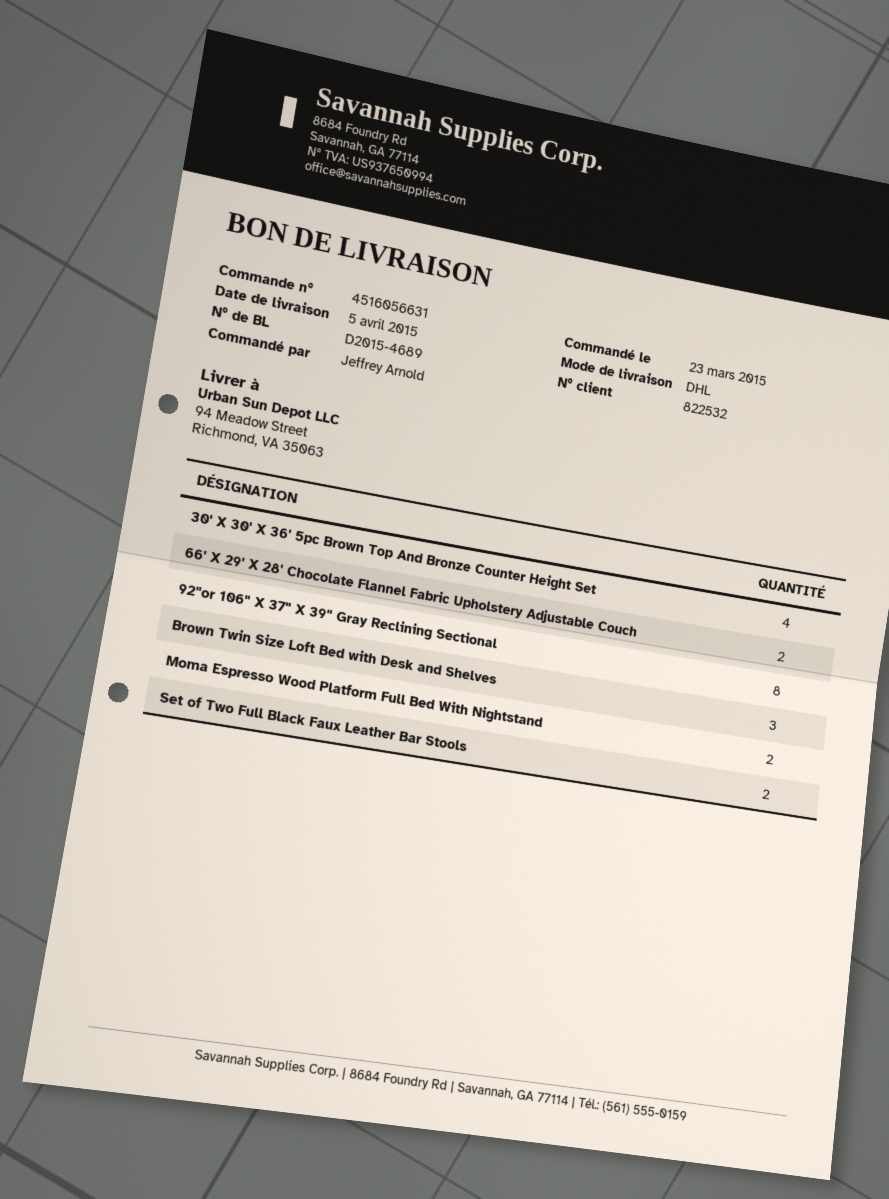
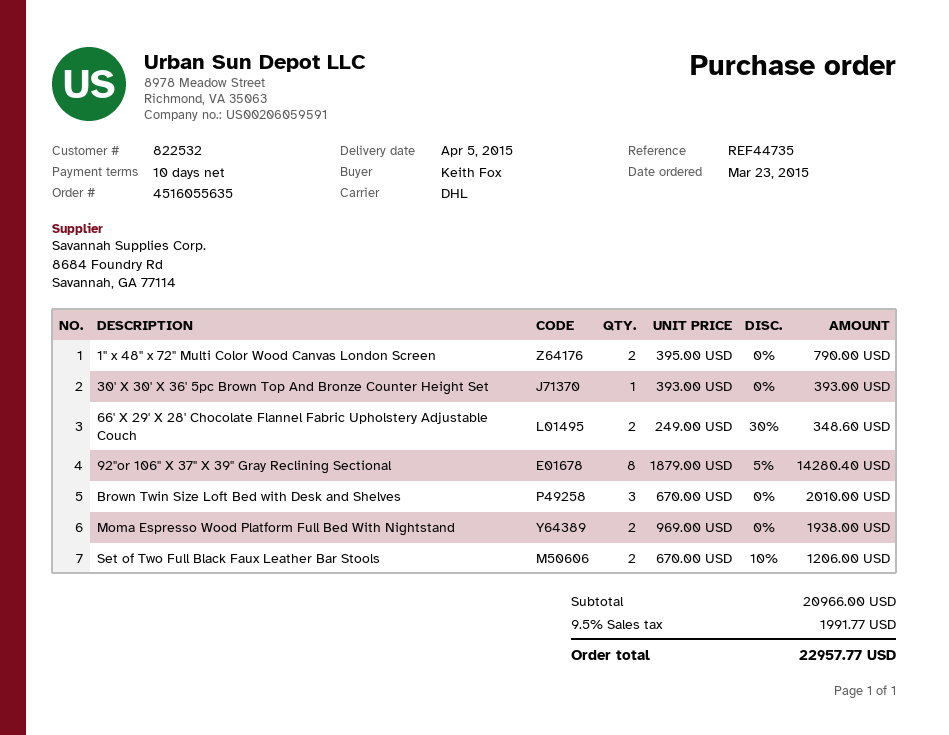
order number: 4516056631 -> 4516055635
ordered by: Jeffrey Arnold -> Keith Fox
30' X 30' X 36' 5pc Brown Top And Bronze Counter Height Set: 4 -> 1
1" x 48" x 72" Multi Color Wood Canvas London Screen: none -> 2

